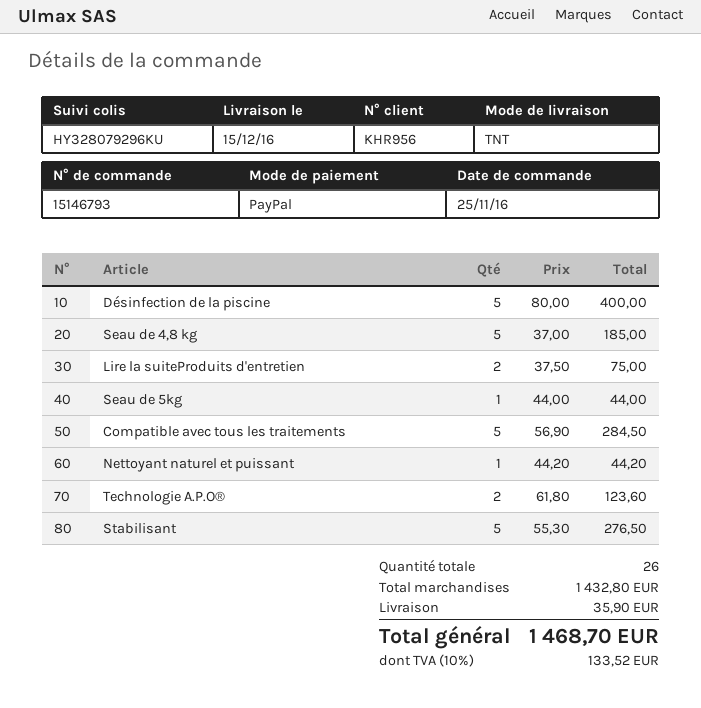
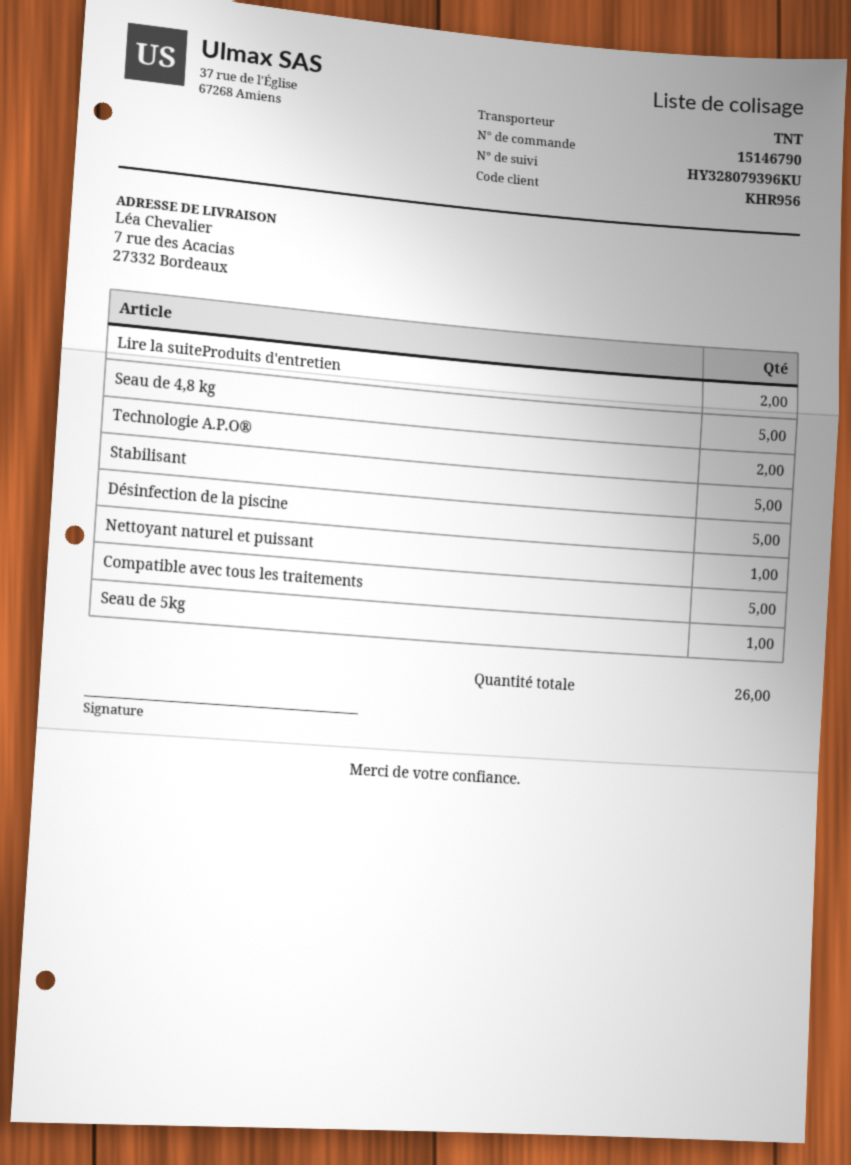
order number: 15146793 -> 15146790
tracking number: HY328079296KU -> HY328079396KU

